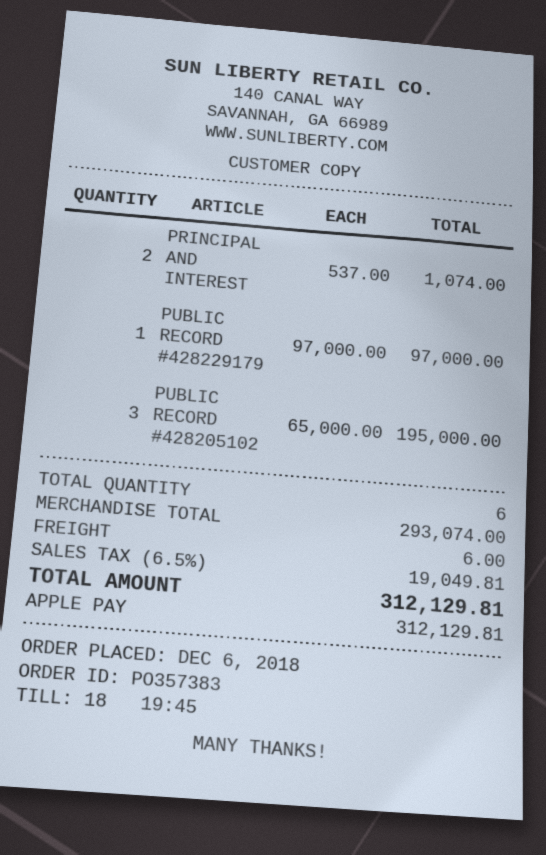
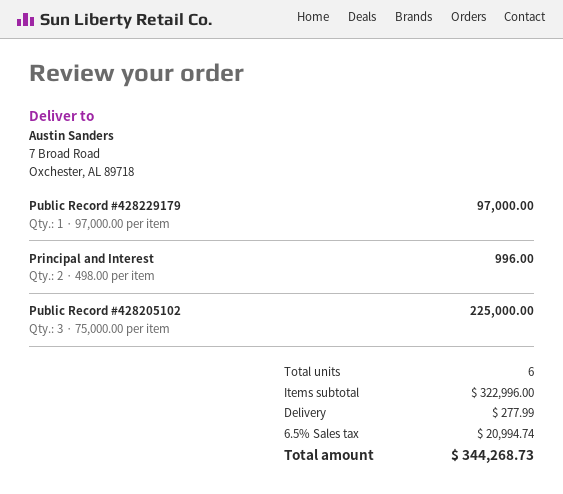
PRINCIPAL AND INTEREST: 2 x 537.00 = 1074.00 -> 2 x 498.00 = 996.00
PUBLIC RECORD #428205102: 3 x 65000.00 = 195000.00 -> 3 x 75000.00 = 225000.00
subtotal: 293074.00 -> 322996.00
shipping: 6.00 -> 277.99
tax: 6.5% = 19049.81 -> 6.5% = 20994.74
total: 312129.81 -> 344268.73

